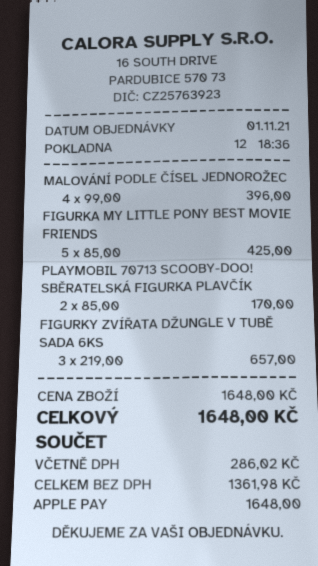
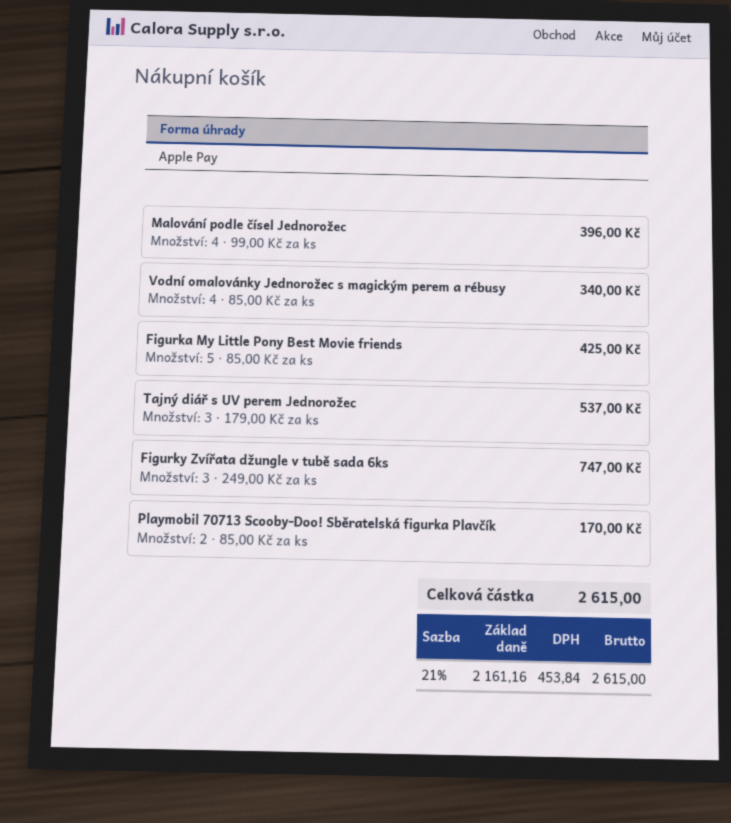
FIGURKY ZVÍŘATA DŽUNGLE V TUBĚ SADA 6KS: 3 x 219.00 = 657.00 -> 3 x 249.00 = 747.00
Vodní omalovánky Jednorožec s magickým perem a rébusy: none -> 4 x 85.00 = 340.00
Tajný diář s UV perem Jednorožec: none -> 3 x 179.00 = 537.00
net: 1361.98 -> 2161.16
tax: 286.02 -> 453.84
total: 1648.00 -> 2615.00

